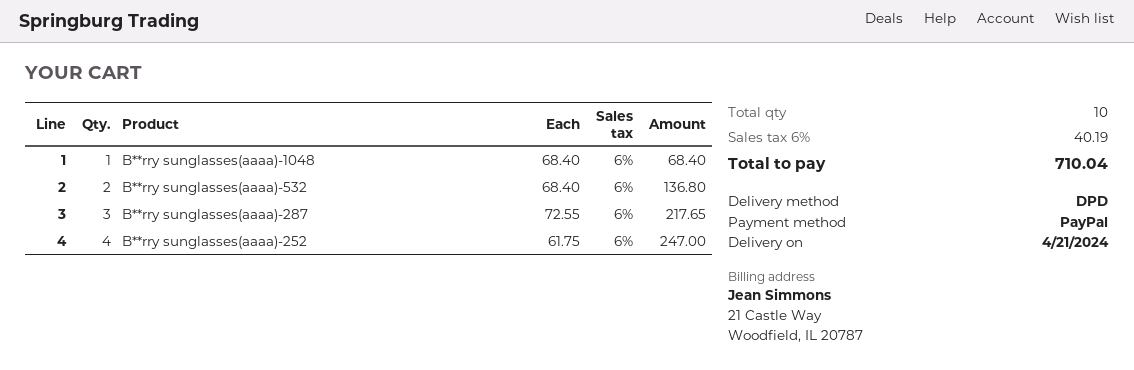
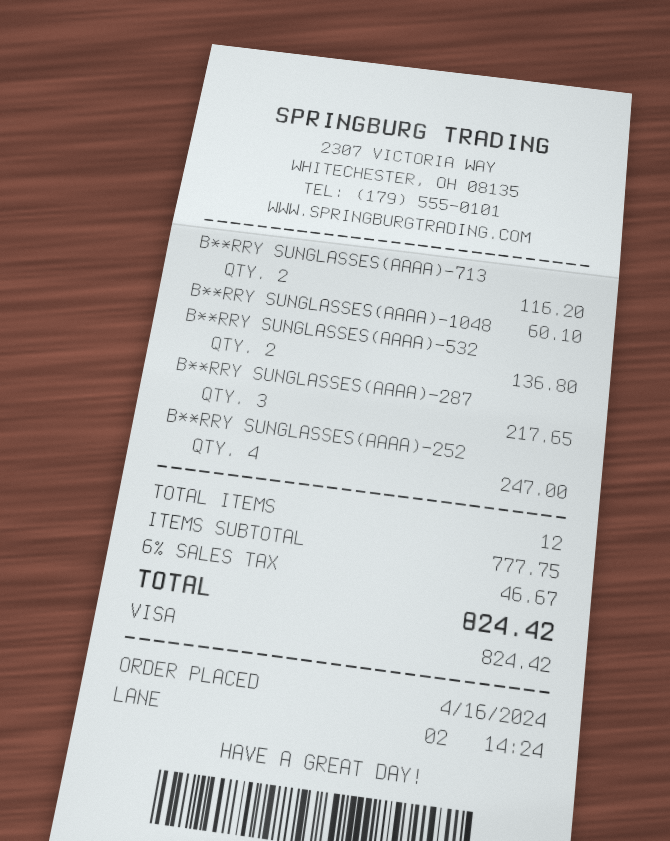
payment method: PayPal -> Visa
B**rry sunglasses(aaaa)-1048: 1 for 68.40 -> 1 for 60.10
B**RRY SUNGLASSES(AAAA)-713: none -> 2 for 116.20
total quantity: 10 -> 12
tax: 6% = 40.19 -> 6% = 46.67
total: 710.04 -> 824.42

